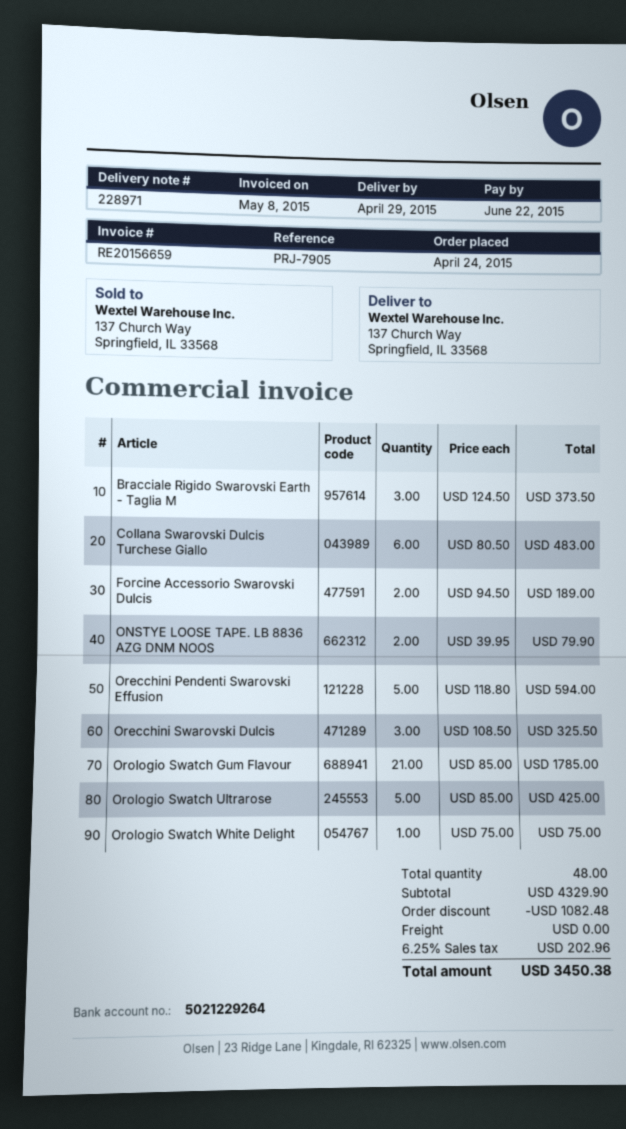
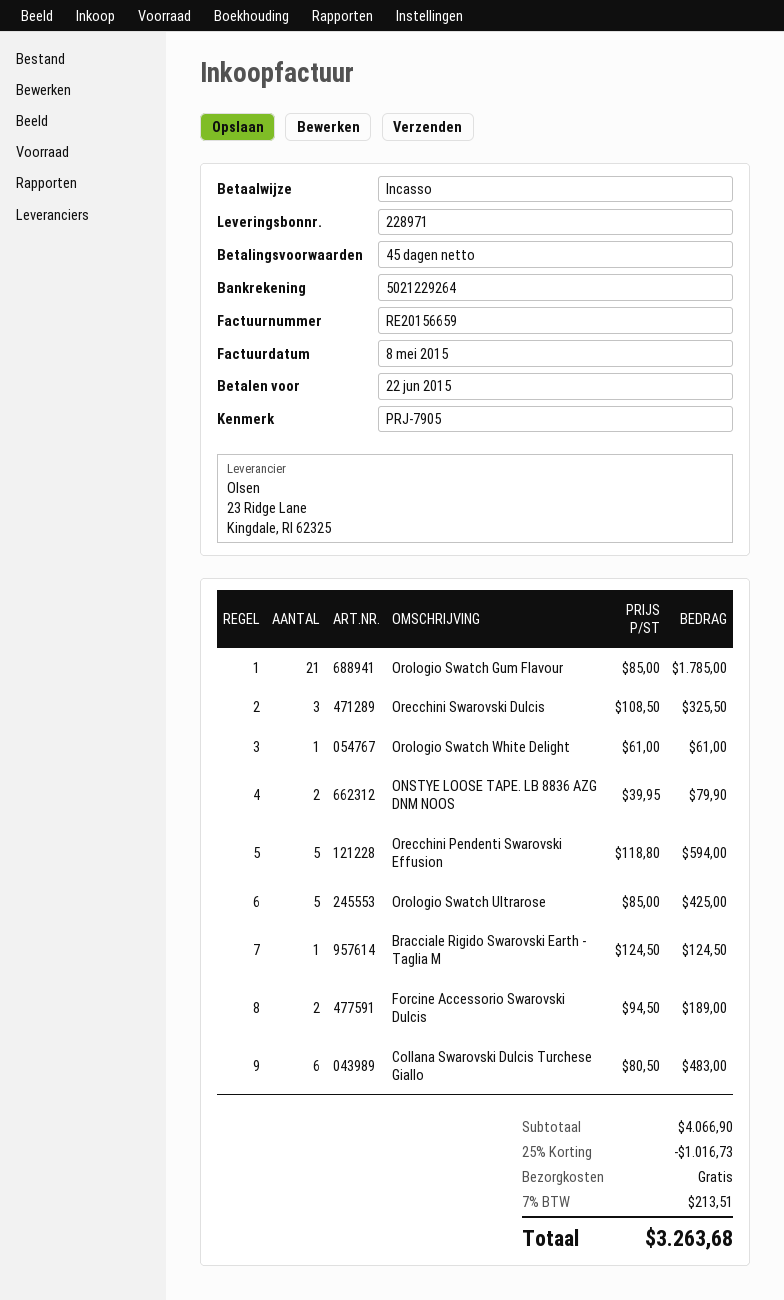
Bracciale Rigido Swarovski Earth - Taglia M: 3 x 124.50 = 373.50 -> 1 x 124.50 = 124.50
Orologio Swatch White Delight: 1 x 75.00 = 75.00 -> 1 x 61.00 = 61.00
subtotal: 4329.90 -> 4066.90
discount: 1082.48 -> 1016.73
tax: 6.25% = 202.96 -> 7% = 213.51
total: 3450.38 -> 3263.68

